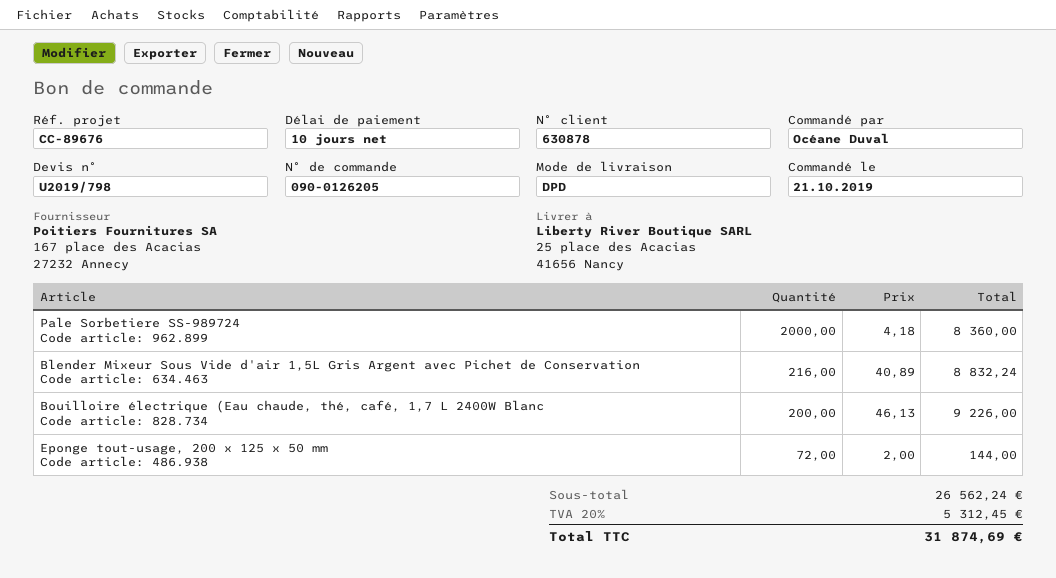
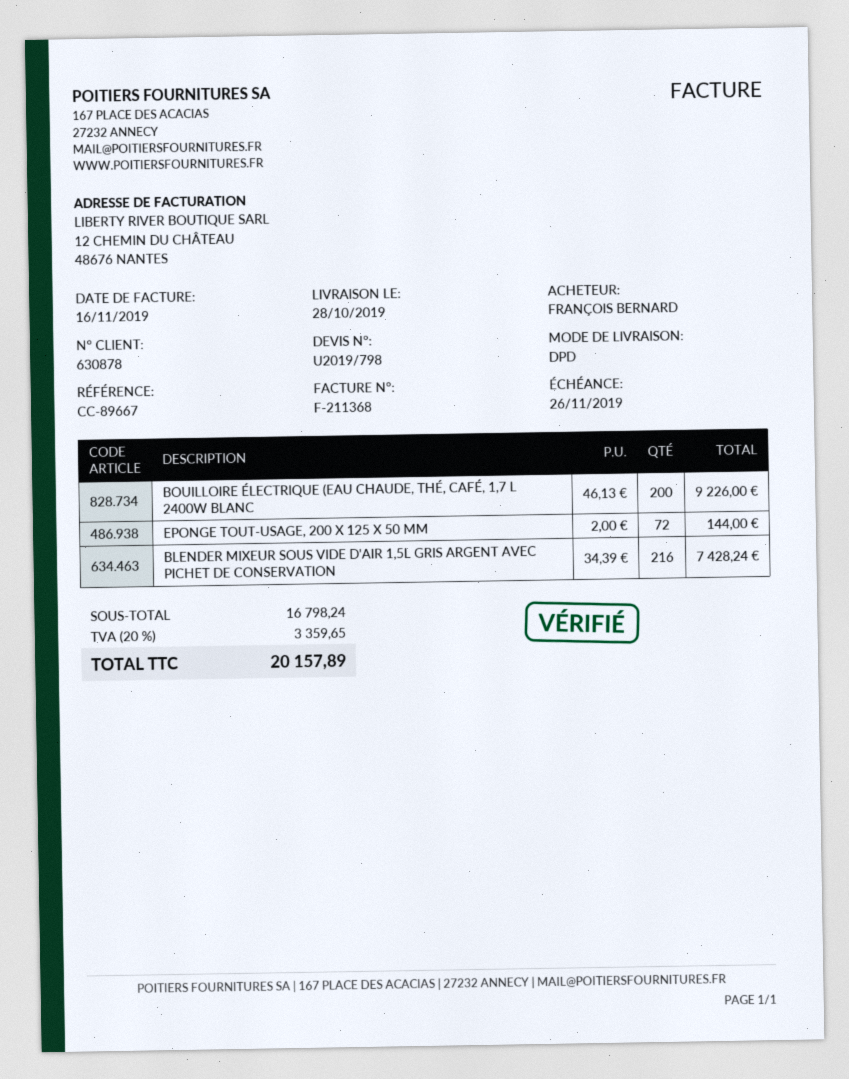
reference: CC-89676 -> CC-89667
ordered by: Océane Duval -> FRANÇOIS BERNARD
Pale Sorbetiere SS-989724: 2000 x 4.18 = 8360.00 -> none
Blender Mixeur Sous Vide d'air 1,5L Gris Argent avec Pichet de Conservation: 216 x 40.89 = 8832.24 -> 216 x 34.39 = 7428.24
subtotal: 26562.24 -> 16798.24
tax: 20% = 5312.45 -> 20% = 3359.65
total: 31874.69 -> 20157.89

